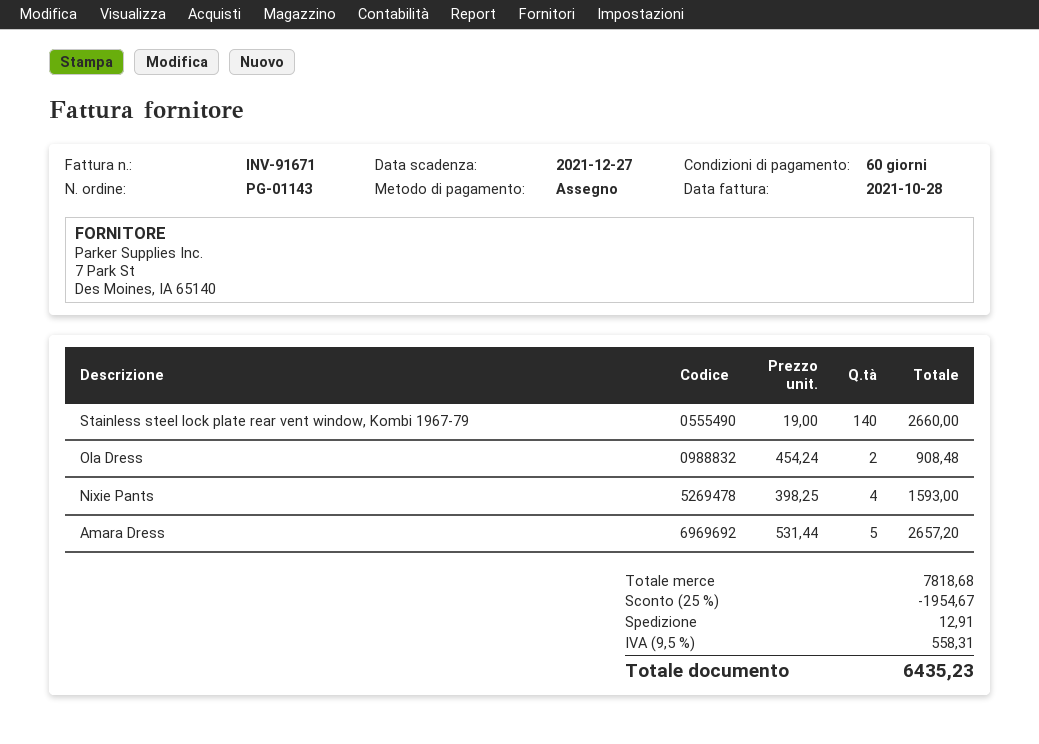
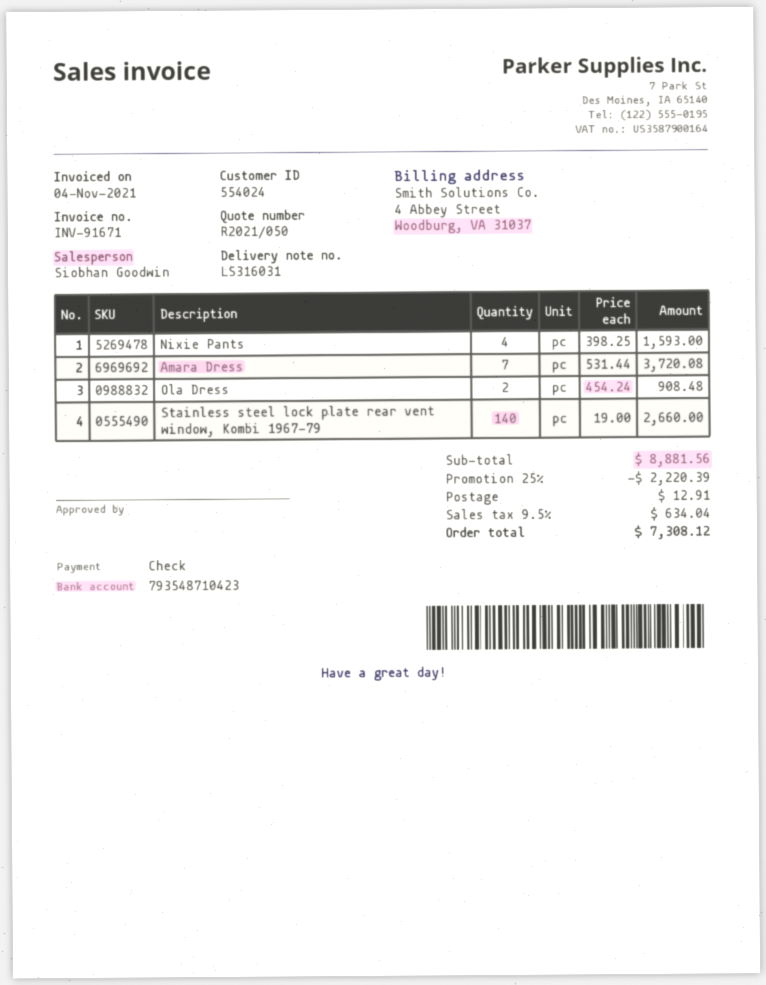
invoice date: 2021-10-28 -> 2021-11-04
Amara Dress: 5 x 531.44 = 2657.20 -> 7 x 531.44 = 3720.08
subtotal: 7818.68 -> 8881.56
discount: 25% = 1954.67 -> 25% = 2220.39
tax: 9.5% = 558.31 -> 9.5% = 634.04
total: 6435.23 -> 7308.12

